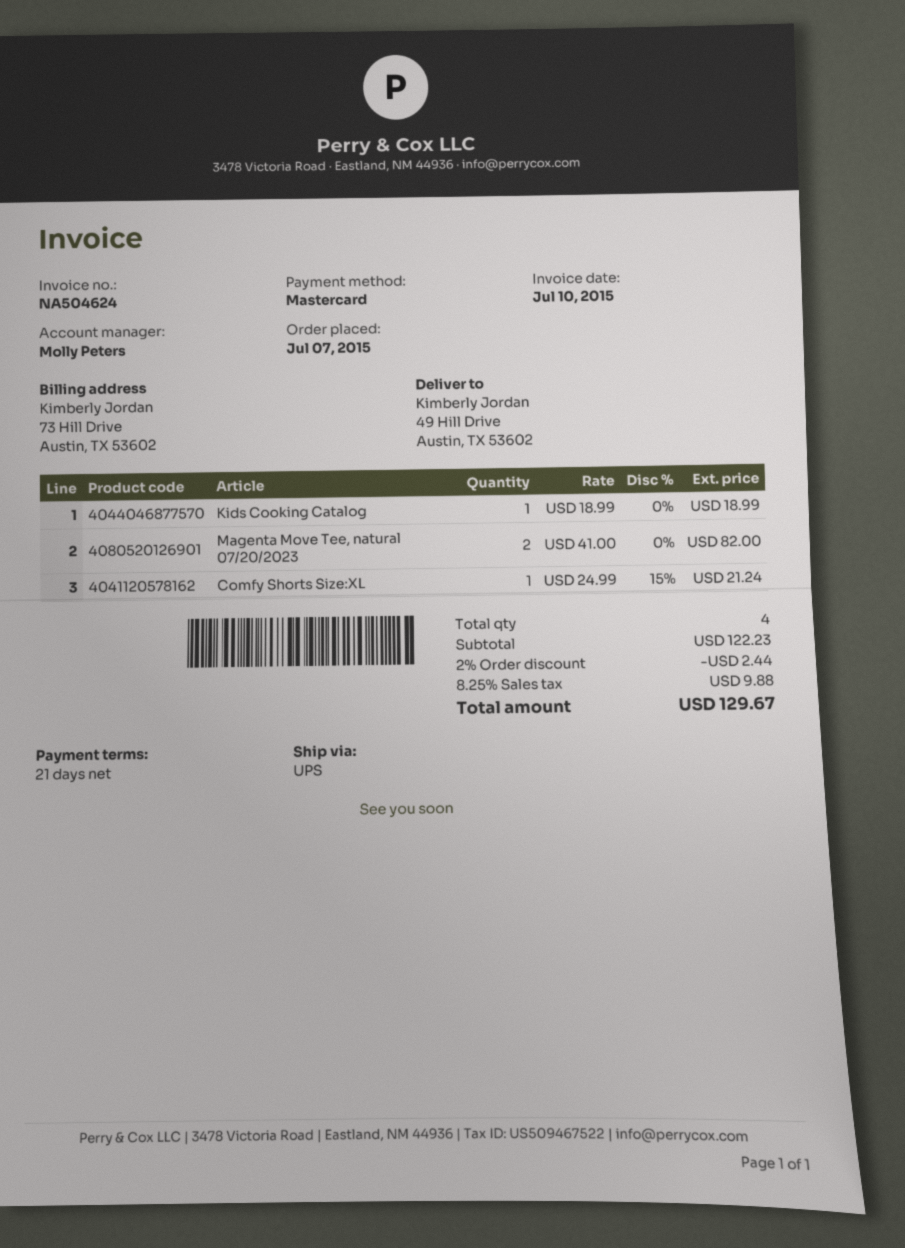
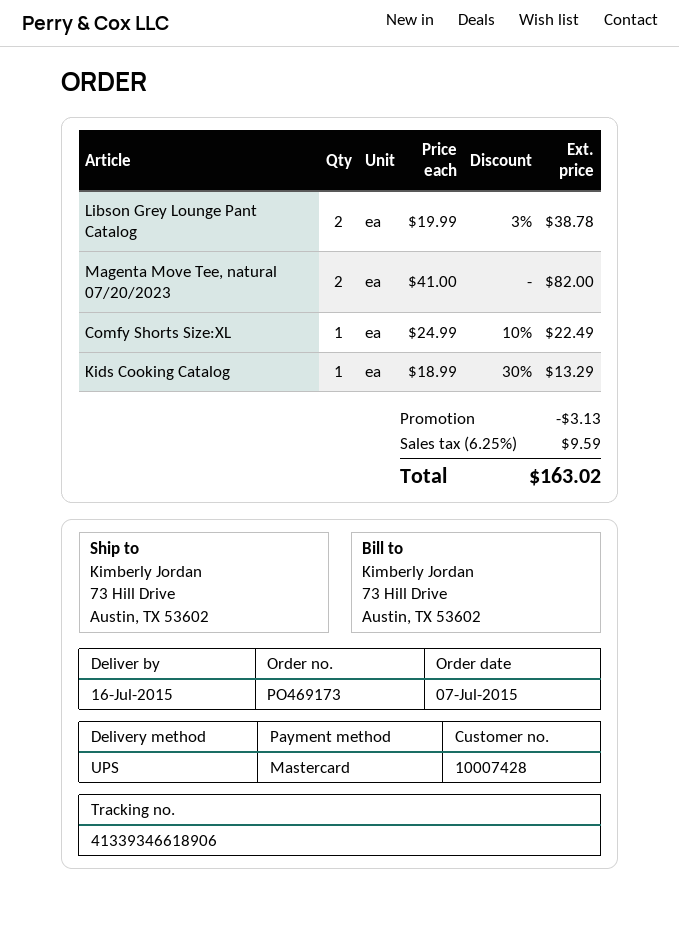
ship to: 49 Hill Drive, Austin, TX 53602 -> 73 Hill Drive, Austin, TX 53602
Kids Cooking Catalog: 1 x 18.99 = 18.99 -> 1 x 18.99 - 30% = 13.29
Comfy Shorts Size:XL: 1 x 24.99 - 15% = 21.24 -> 1 x 24.99 - 10% = 22.49
Libson Grey Lounge Pant Catalog: none -> 2 x 19.99 - 3% = 38.78
discount: 2.44 -> 3.13
tax: 8.25% = 9.88 -> 6.25% = 9.59
total: 129.67 -> 163.02

